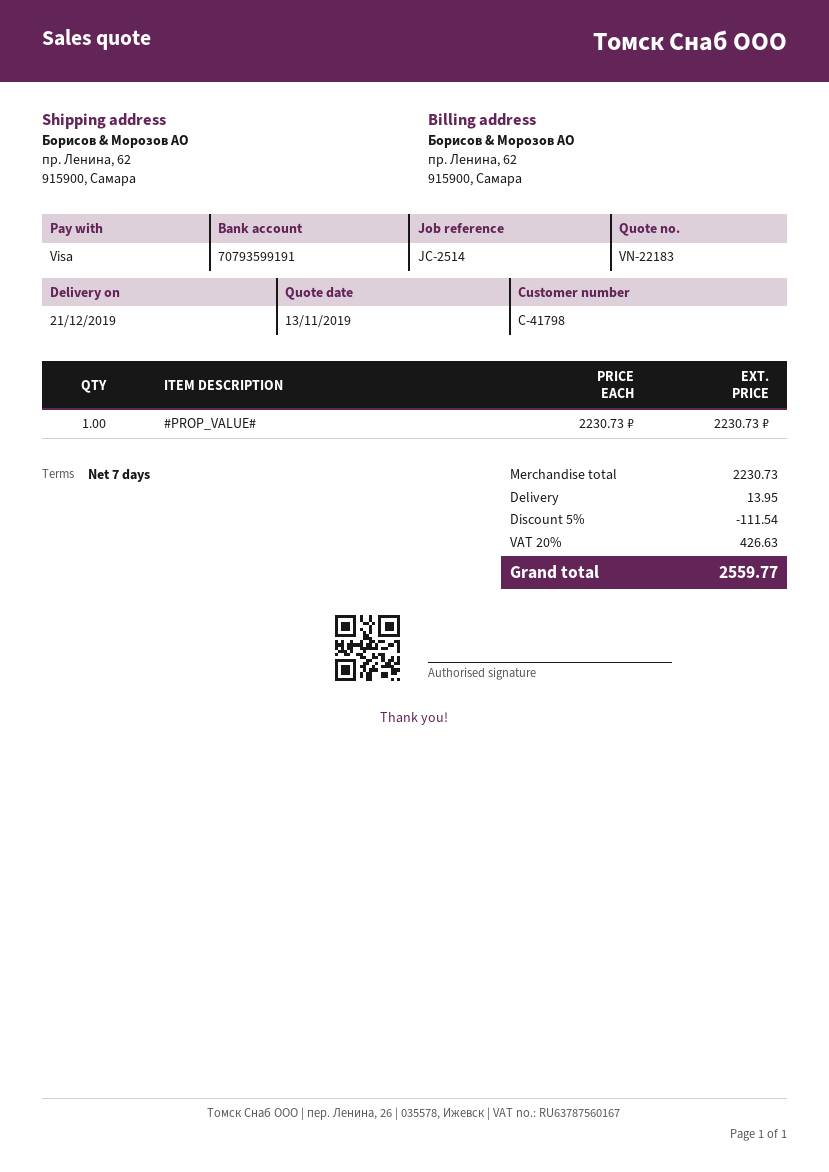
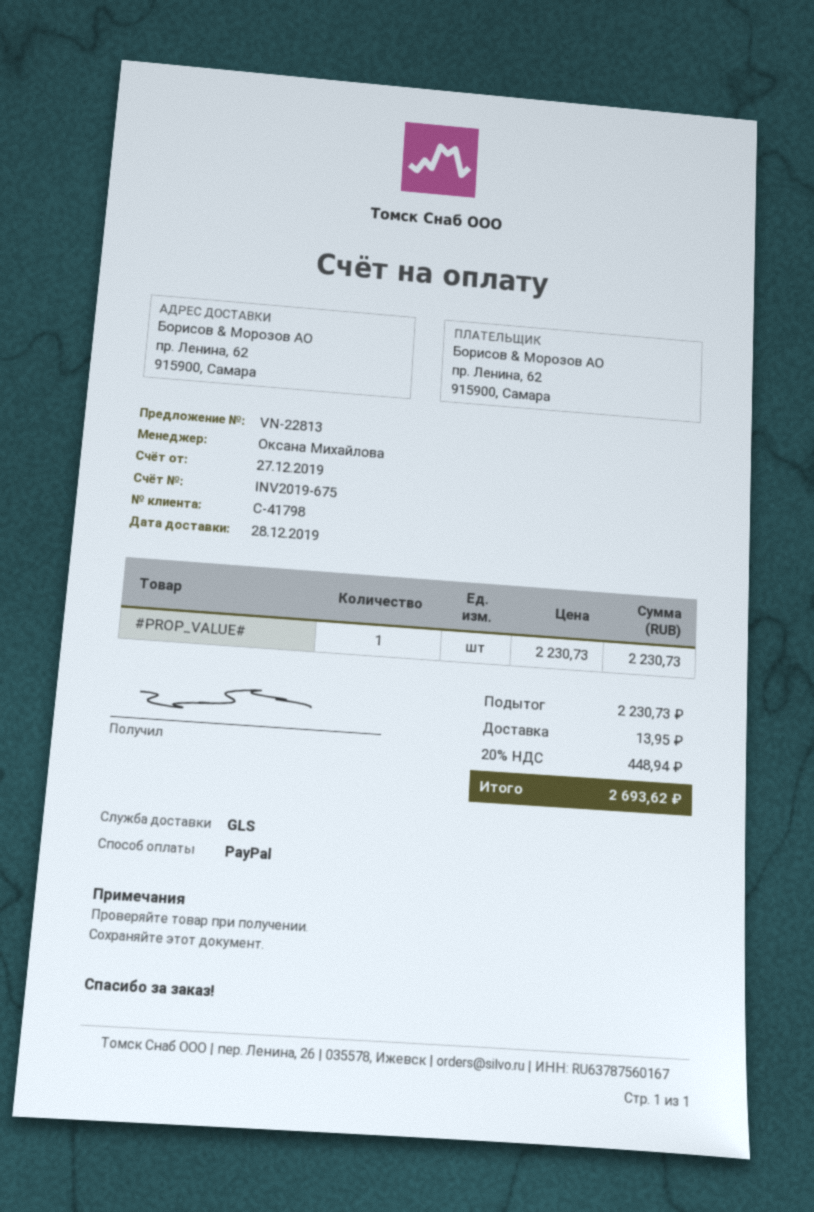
quote number: VN-22183 -> VN-22813
delivery date: 2019-12-21 -> 2019-12-28
payment method: Visa -> PayPal
discount: 5% = 111.54 -> none
tax: 20% = 426.63 -> 20% = 448.94
total: 2559.77 -> 2693.62

